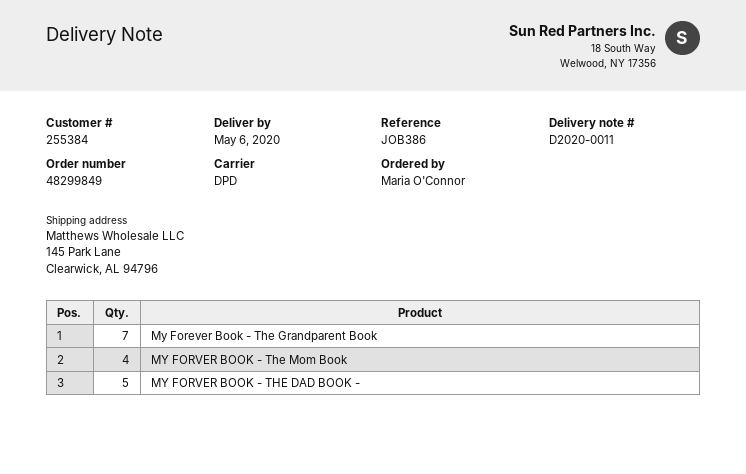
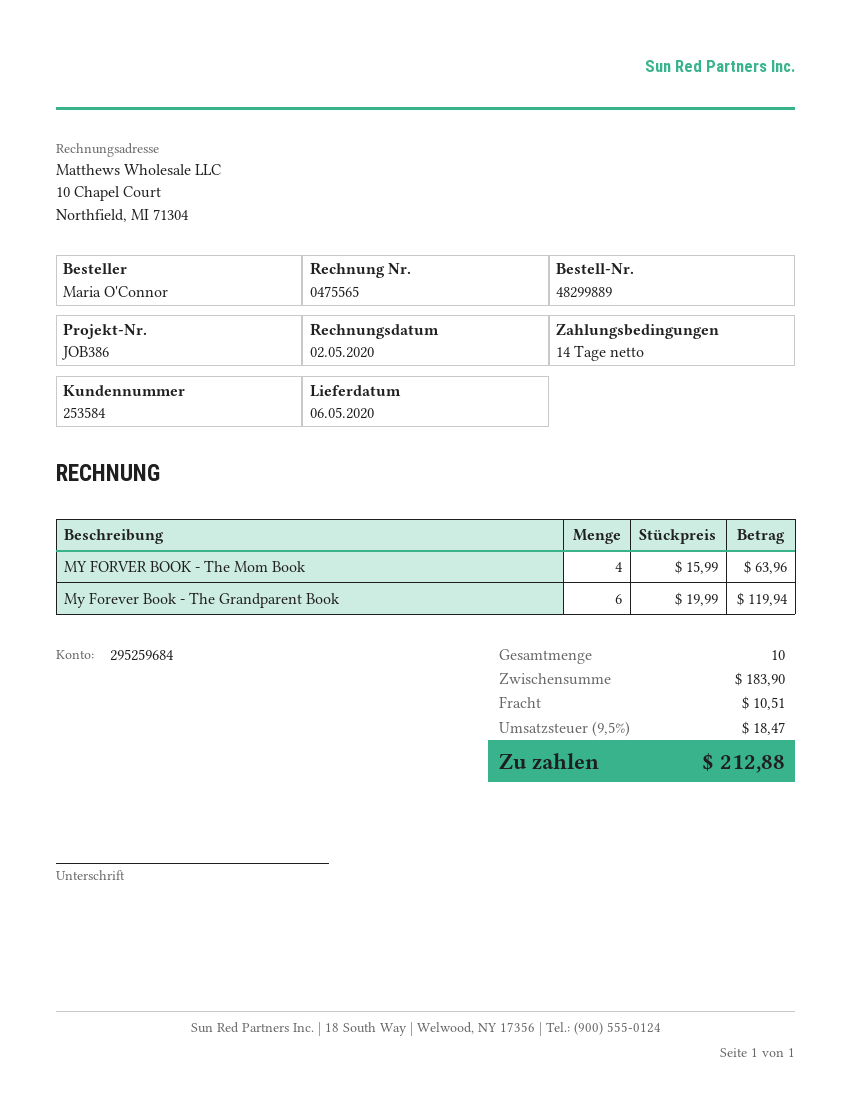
order number: 48299849 -> 48299889
customer number: 255384 -> 253584
My Forever Book - The Grandparent Book: 7 -> 6
MY FORVER BOOK - THE DAD BOOK -: 5 -> none

